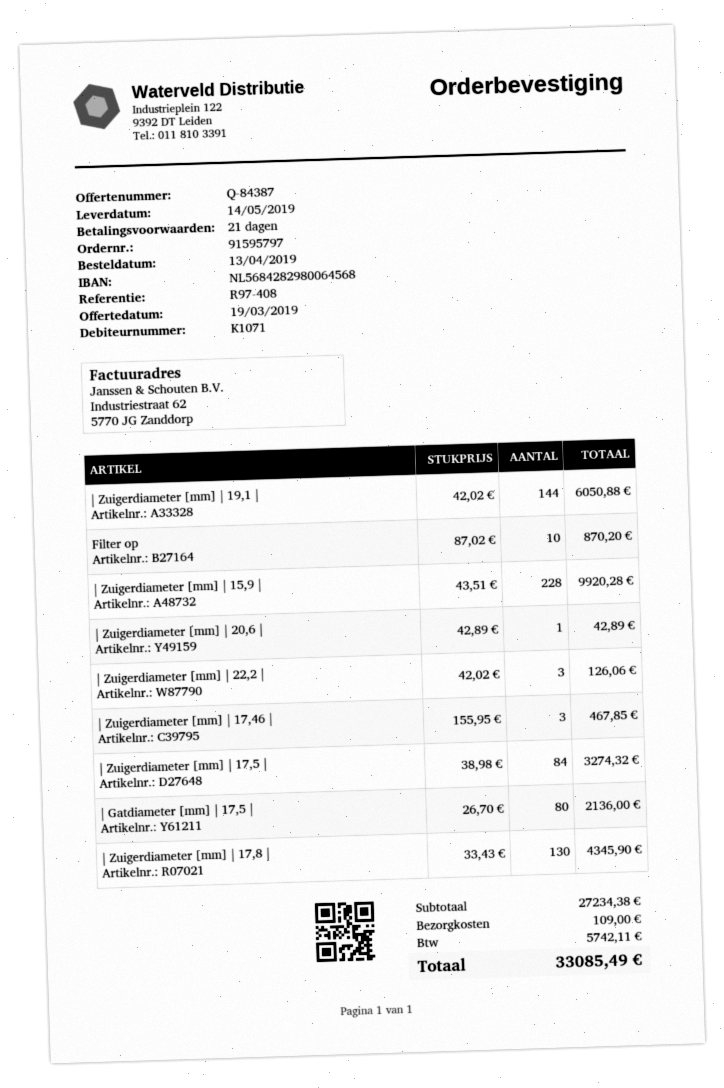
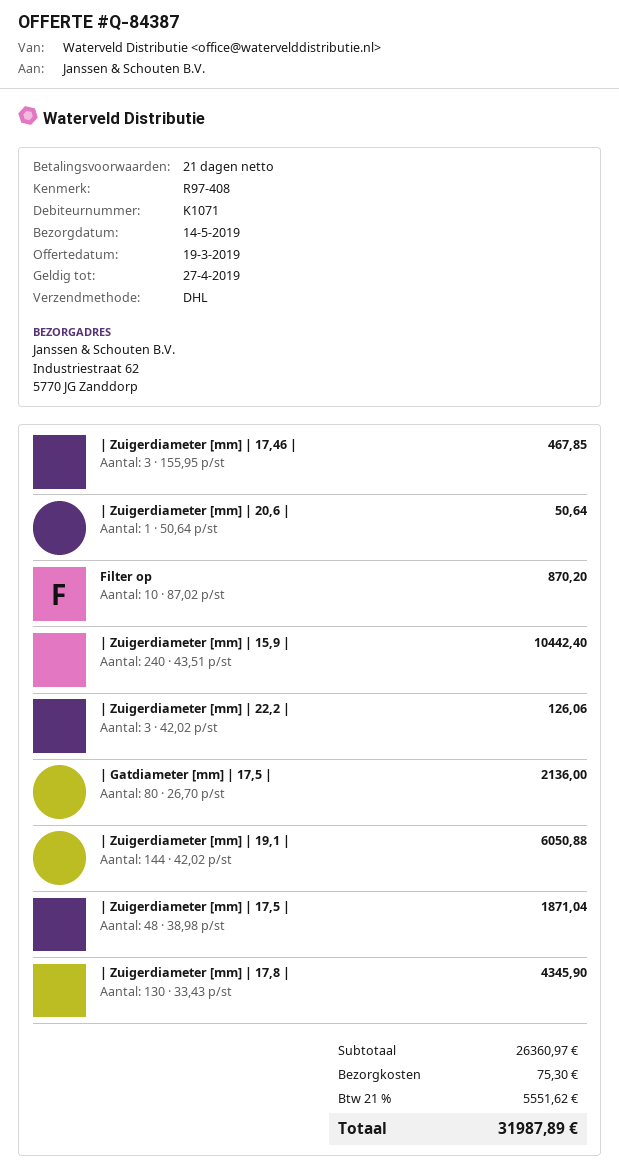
| Zuigerdiameter [mm] | 15,9 |: 228 x 43.51 = 9920.28 -> 240 x 43.51 = 10442.40
| Zuigerdiameter [mm] | 20,6 |: 1 x 42.89 = 42.89 -> 1 x 50.64 = 50.64
| Zuigerdiameter [mm] | 17,5 |: 84 x 38.98 = 3274.32 -> 48 x 38.98 = 1871.04
subtotal: 27234.38 -> 26360.97
shipping: 109.00 -> 75.30
tax: 5742.11 -> 5551.62
total: 33085.49 -> 31987.89

